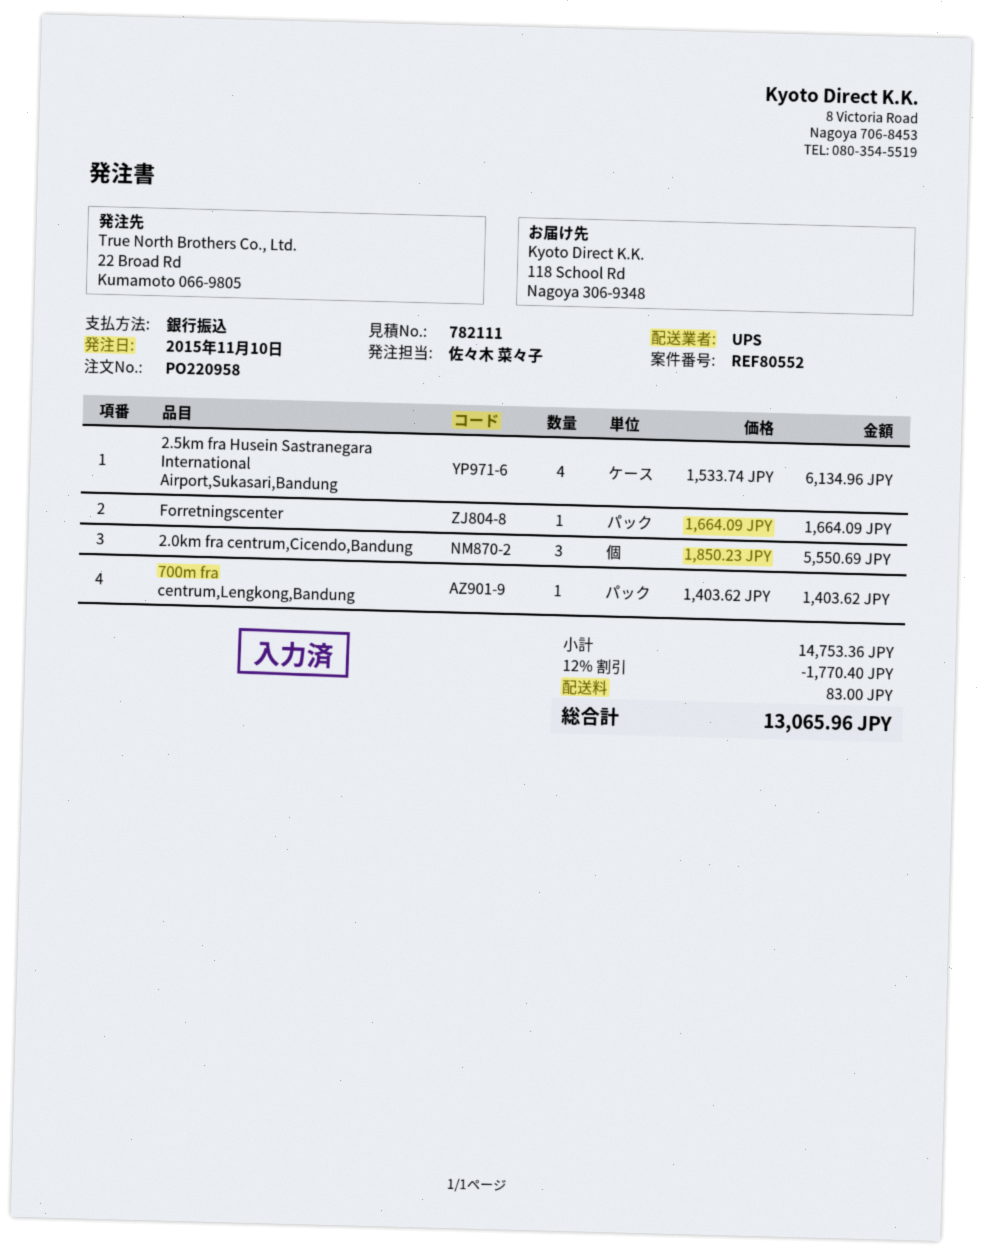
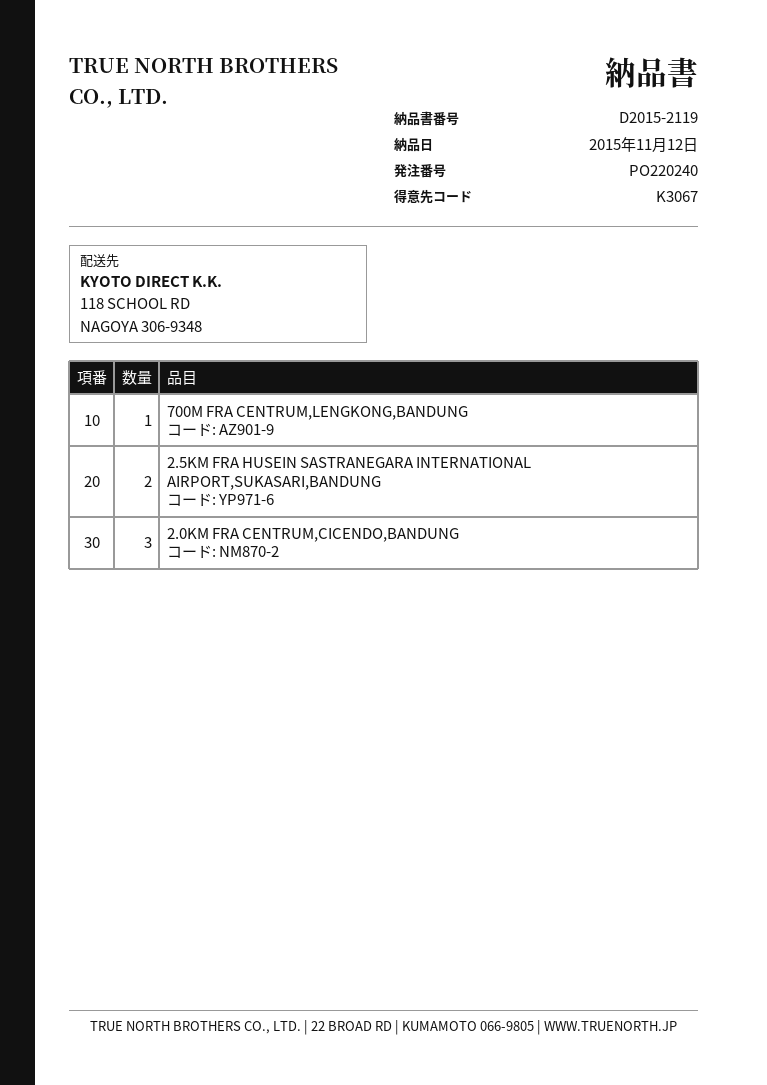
order number: PO220958 -> PO220240
2.5km fra Husein Sastranegara International Airport,Sukasari,Bandung: 4 -> 2
Forretningscenter: 1 -> none

